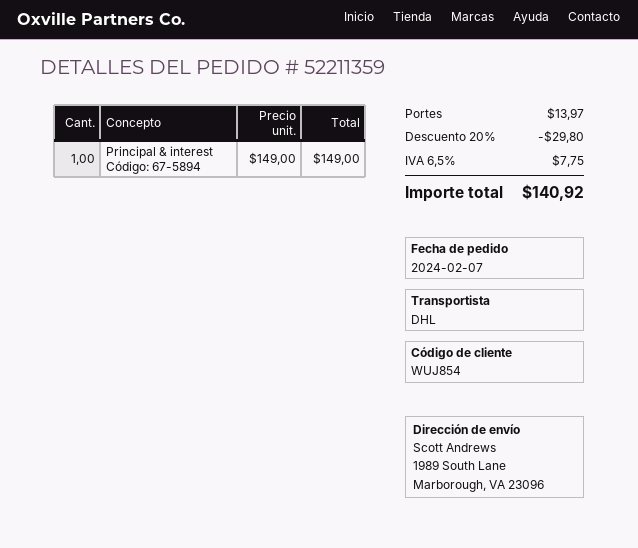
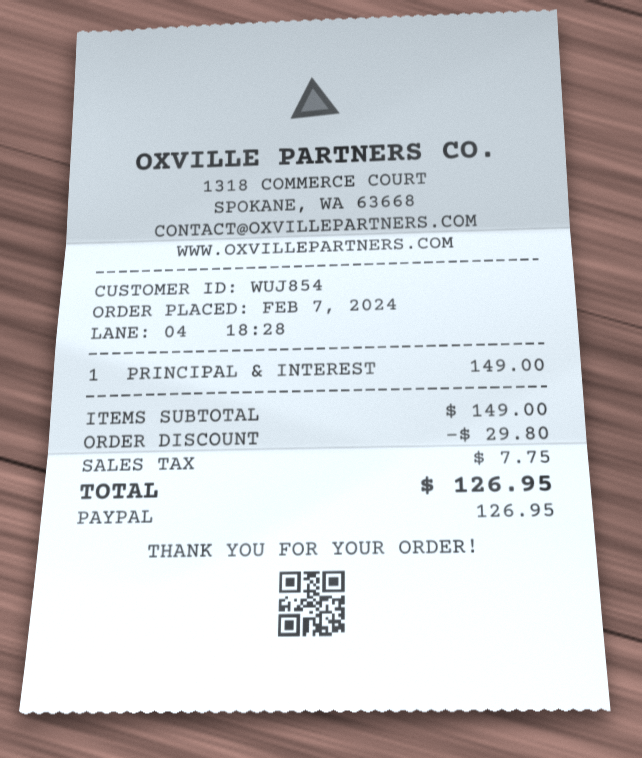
shipping: 13.97 -> none
total: 140.92 -> 126.95

